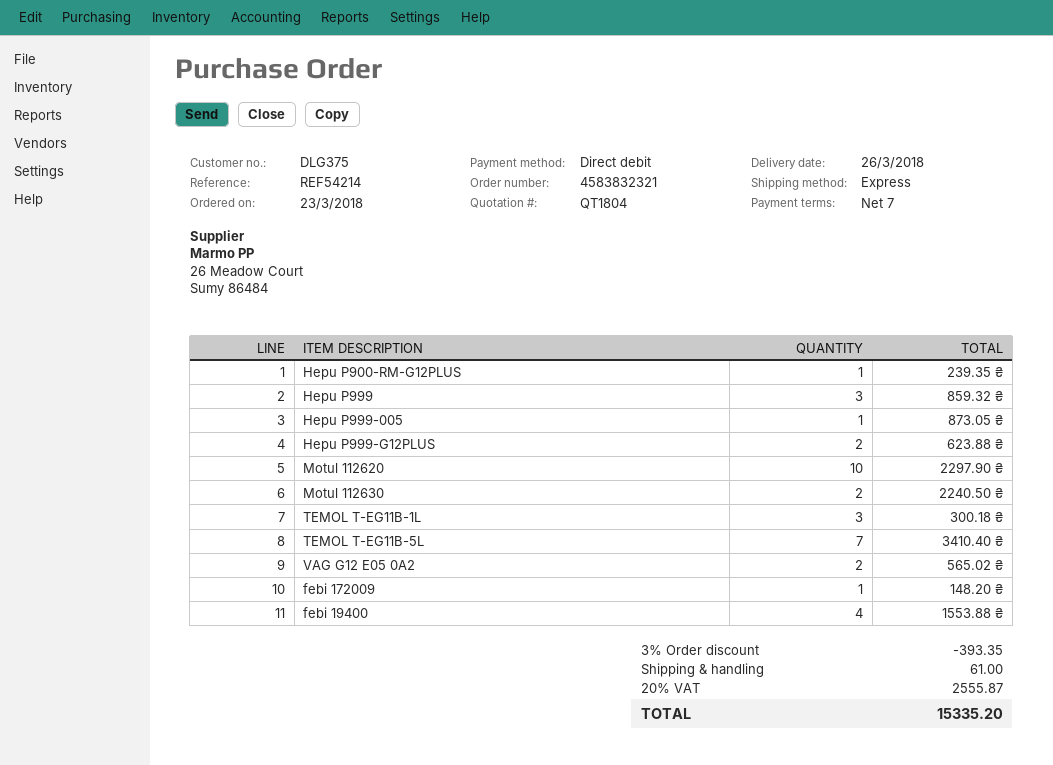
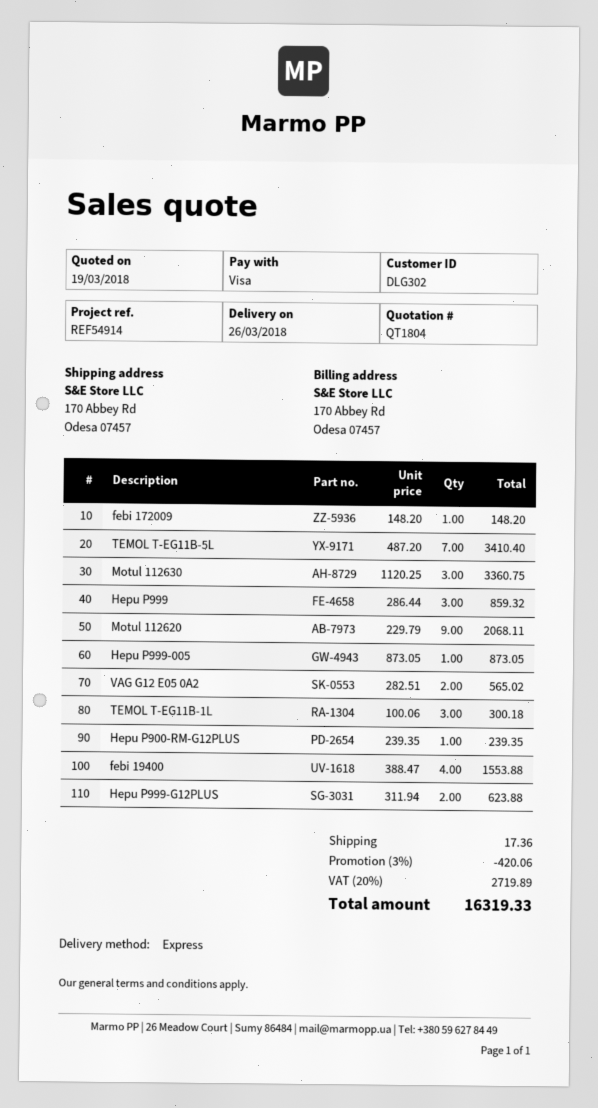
customer number: DLG375 -> DLG302
reference: REF54214 -> REF54914
payment method: direct debit -> Visa
Motul 112620: 10 for 2297.90 -> 9 for 2068.11
Motul 112630: 2 for 2240.50 -> 3 for 3360.75
discount: 3% = 393.35 -> 3% = 420.06
shipping: 61.00 -> 17.36
tax: 20% = 2555.87 -> 20% = 2719.89
total: 15335.20 -> 16319.33

